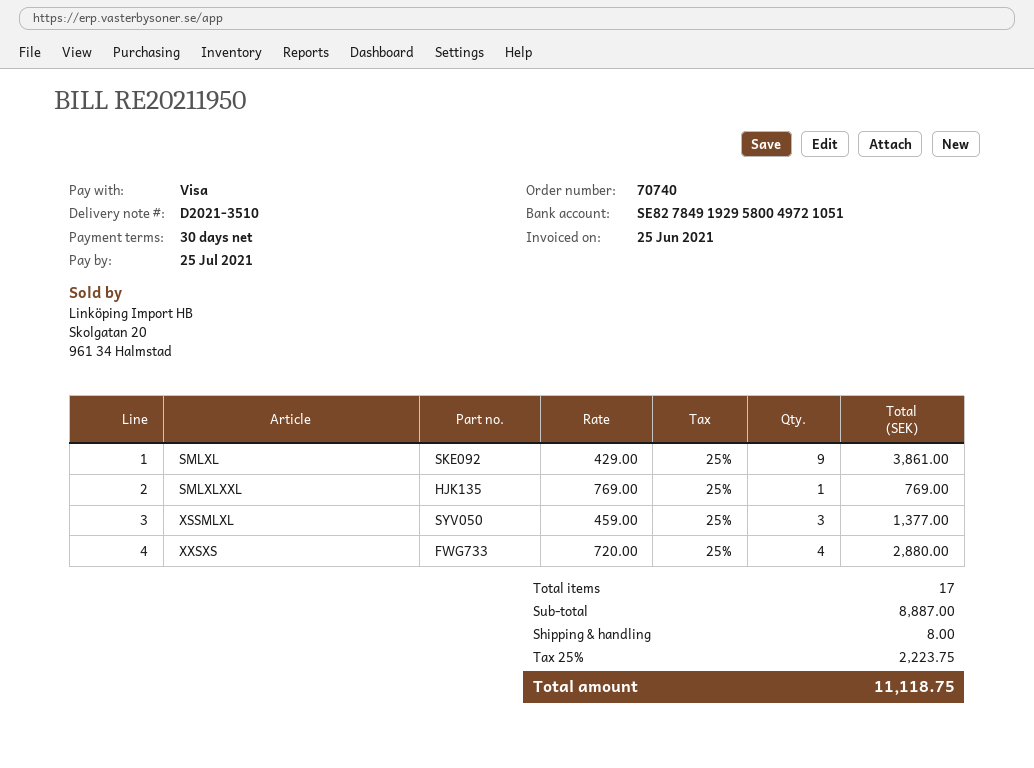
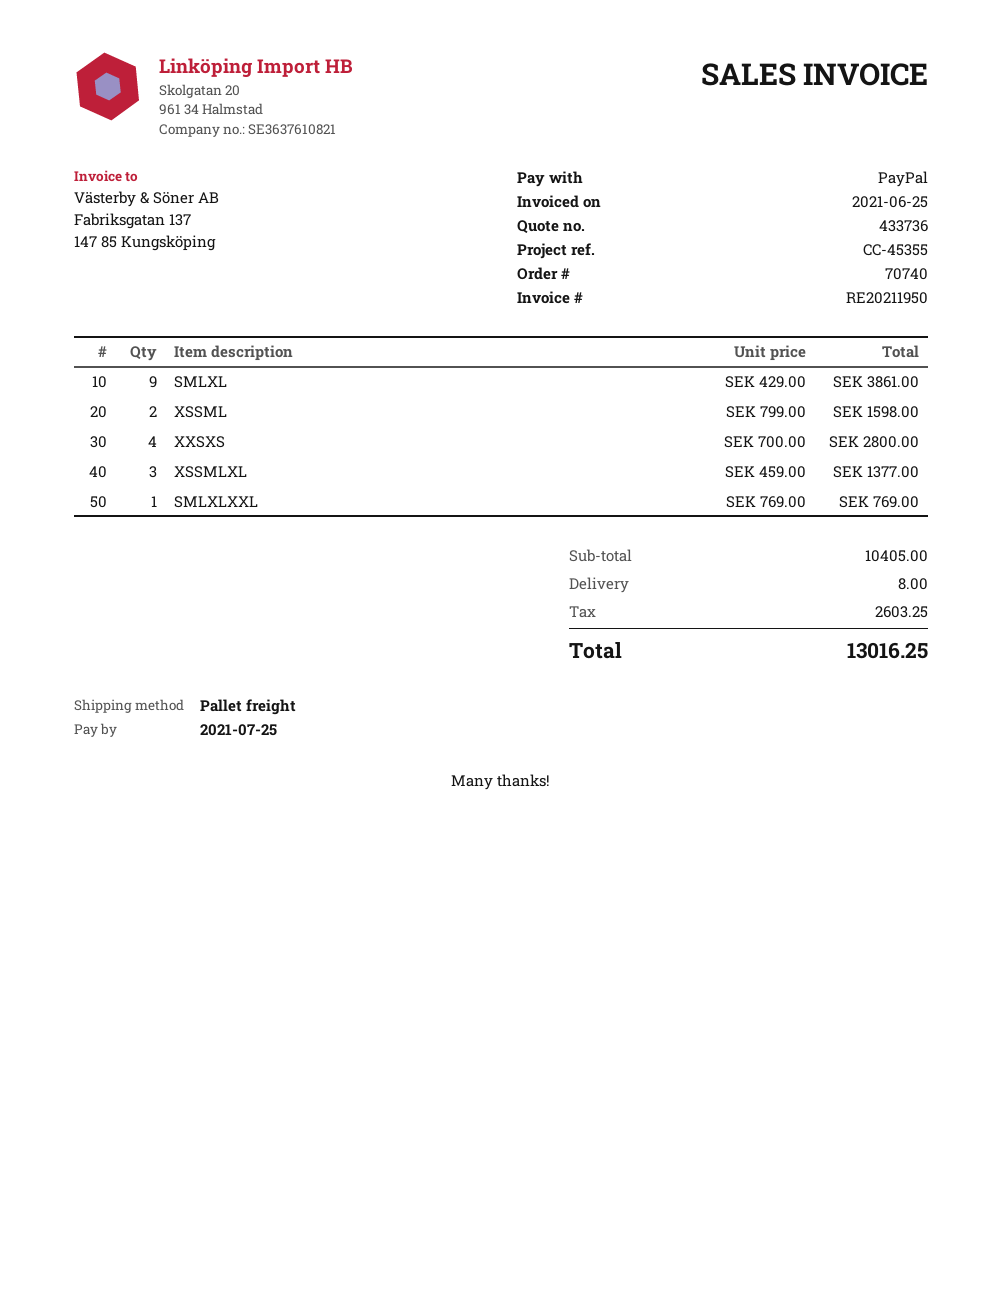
payment method: Visa -> PayPal
XXSXS: 4 x 720.00 = 2880.00 -> 4 x 700.00 = 2800.00
XSSML: none -> 2 x 799.00 = 1598.00
subtotal: 8887.00 -> 10405.00
tax: 2223.75 -> 2603.25
total: 11118.75 -> 13016.25

